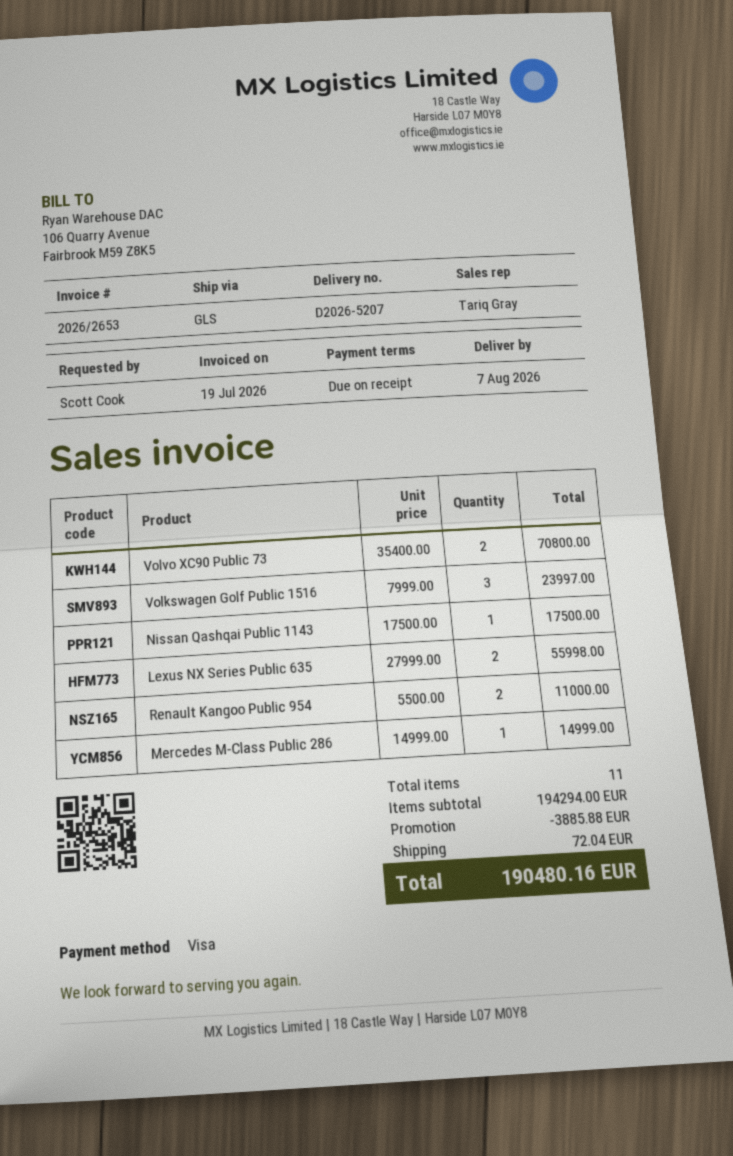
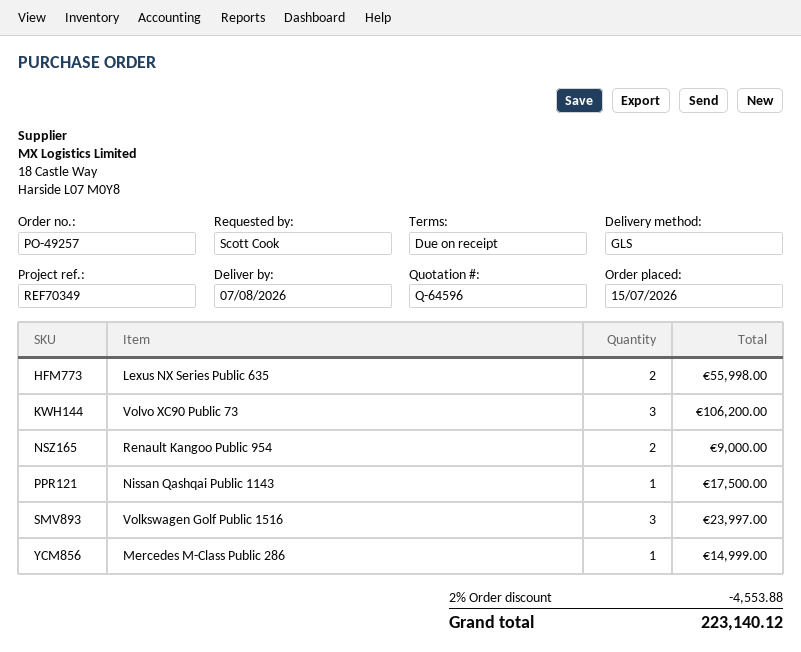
Volvo XC90 Public 73: 2 for 70800.00 -> 3 for 106200.00
Renault Kangoo Public 954: 2 for 11000.00 -> 2 for 9000.00
discount: 3885.88 -> 4553.88
shipping: 72.04 -> none
total: 190480.16 -> 223140.12

